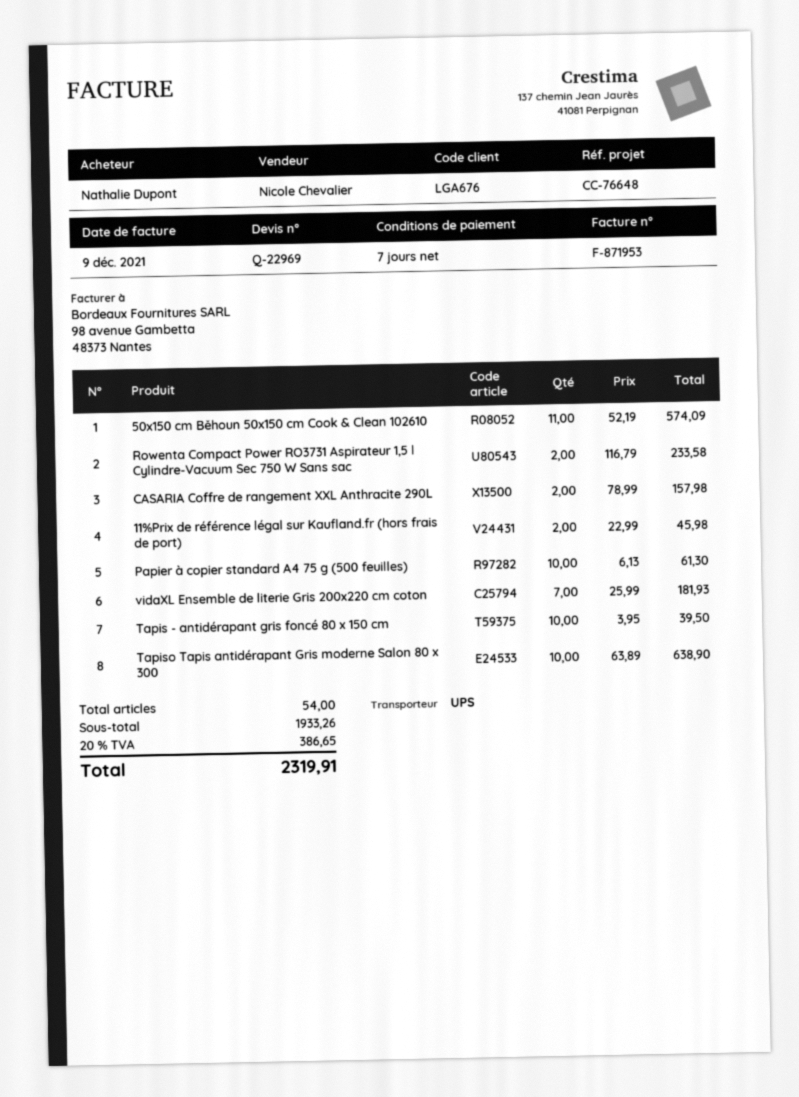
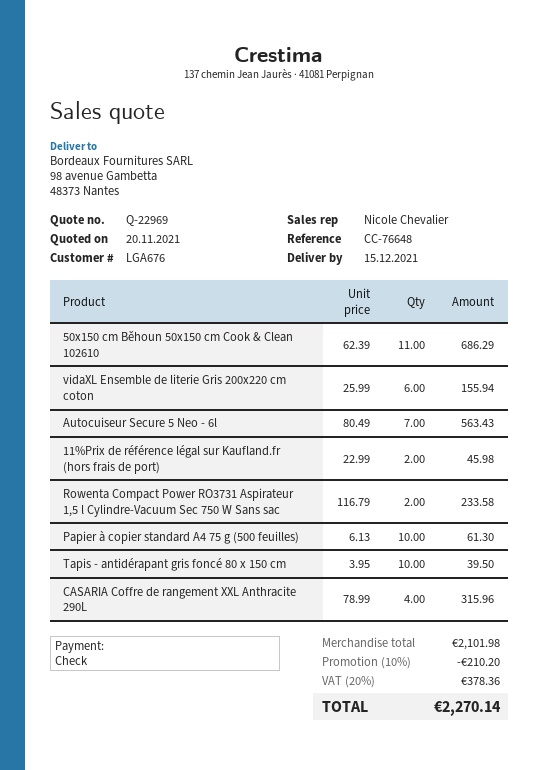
50x150 cm Běhoun 50x150 cm Cook & Clean 102610: 11 x 52.19 = 574.09 -> 11 x 62.39 = 686.29
CASARIA Coffre de rangement XXL Anthracite 290L: 2 x 78.99 = 157.98 -> 4 x 78.99 = 315.96
vidaXL Ensemble de literie Gris 200x220 cm coton: 7 x 25.99 = 181.93 -> 6 x 25.99 = 155.94
Tapiso Tapis antidérapant Gris moderne Salon 80 x 300: 10 x 63.89 = 638.90 -> none
Autocuiseur Secure 5 Neo - 6l: none -> 7 x 80.49 = 563.43
subtotal: 1933.26 -> 2101.98
discount: none -> 10% = 210.20
tax: 20% = 386.65 -> 20% = 378.36
total: 2319.91 -> 2270.14

